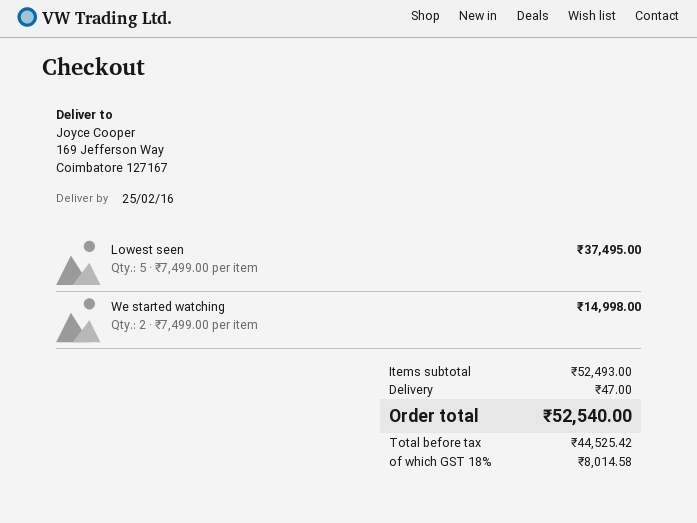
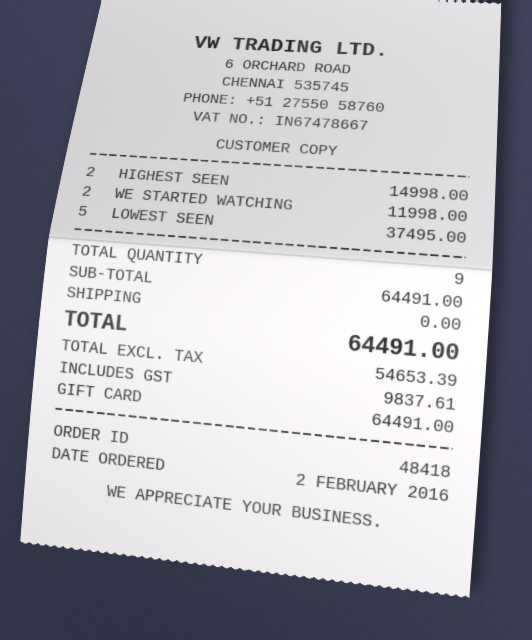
We started watching: 2 for 14998.00 -> 2 for 11998.00
HIGHEST SEEN: none -> 2 for 14998.00
subtotal: 52493.00 -> 64491.00
shipping: 47.00 -> 0.00
net: 44525.42 -> 54653.39
tax: 8014.58 -> 9837.61
total: 52540.00 -> 64491.00

